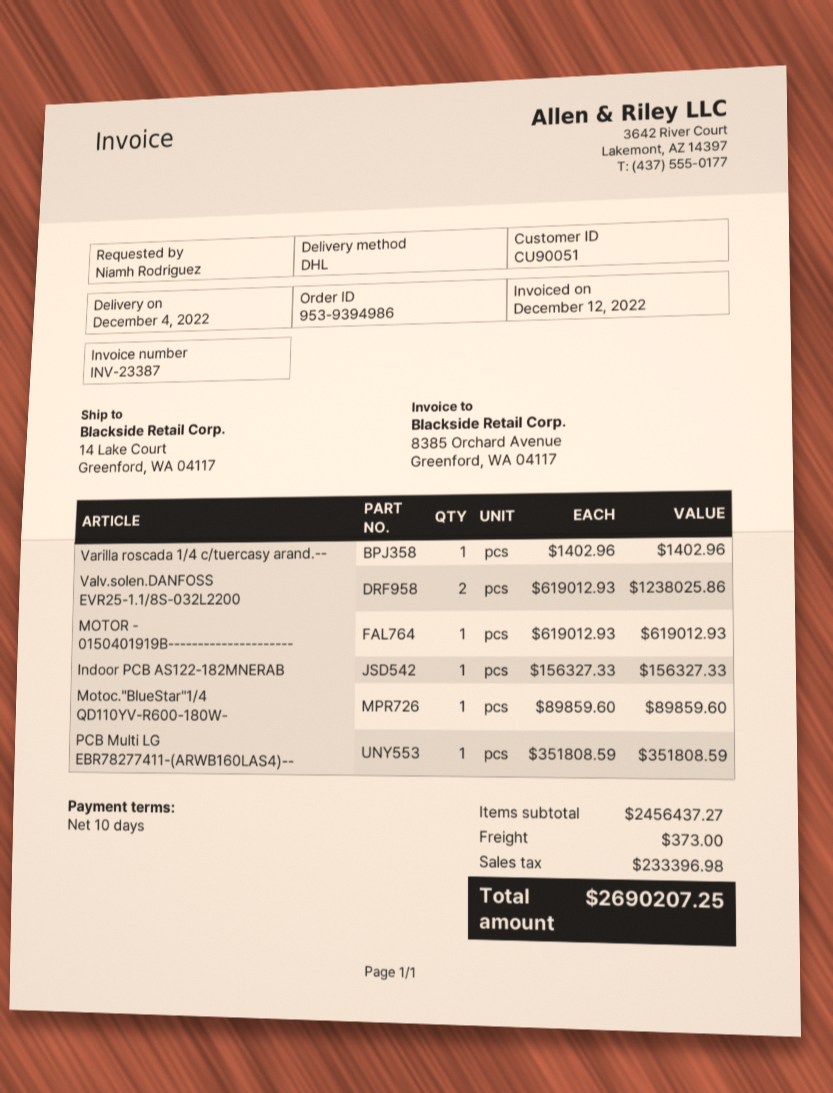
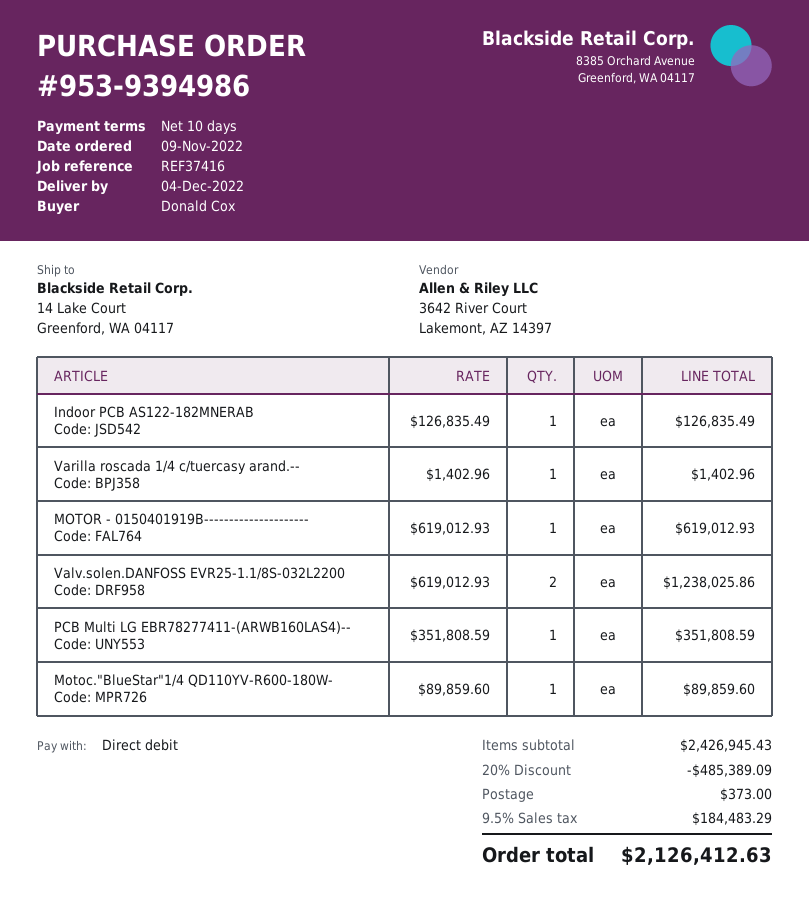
ordered by: Niamh Rodriguez -> Donald Cox
Indoor PCB AS122-182MNERAB: 1 x 156327.33 = 156327.33 -> 1 x 126835.49 = 126835.49
subtotal: 2456437.27 -> 2426945.43
discount: none -> 20% = 485389.09
tax: 233396.98 -> 184483.29
total: 2690207.25 -> 2126412.63

